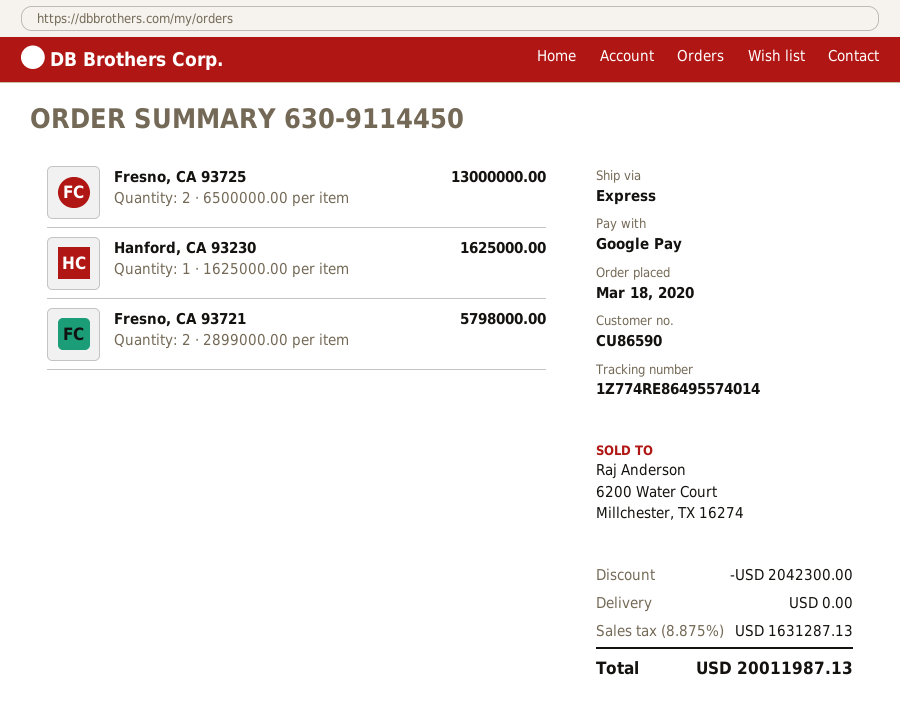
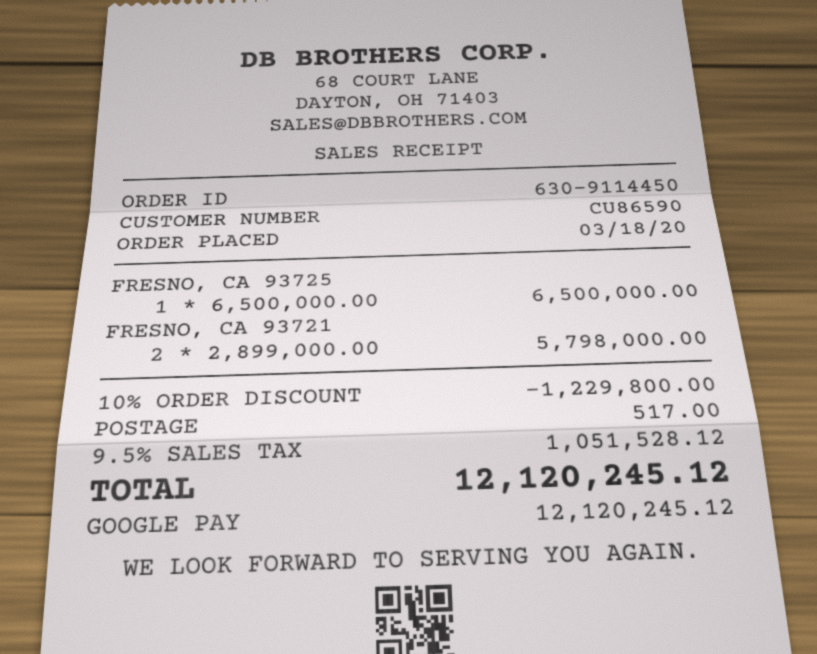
Fresno, CA 93725: 2 x 6500000.00 = 13000000.00 -> 1 x 6500000.00 = 6500000.00
Hanford, CA 93230: 1 x 1625000.00 = 1625000.00 -> none
discount: 2042300.00 -> 1229800.00
shipping: 0.00 -> 517.00
tax: 8.875% = 1631287.13 -> 9.5% = 1051528.12
total: 20011987.13 -> 12120245.12

